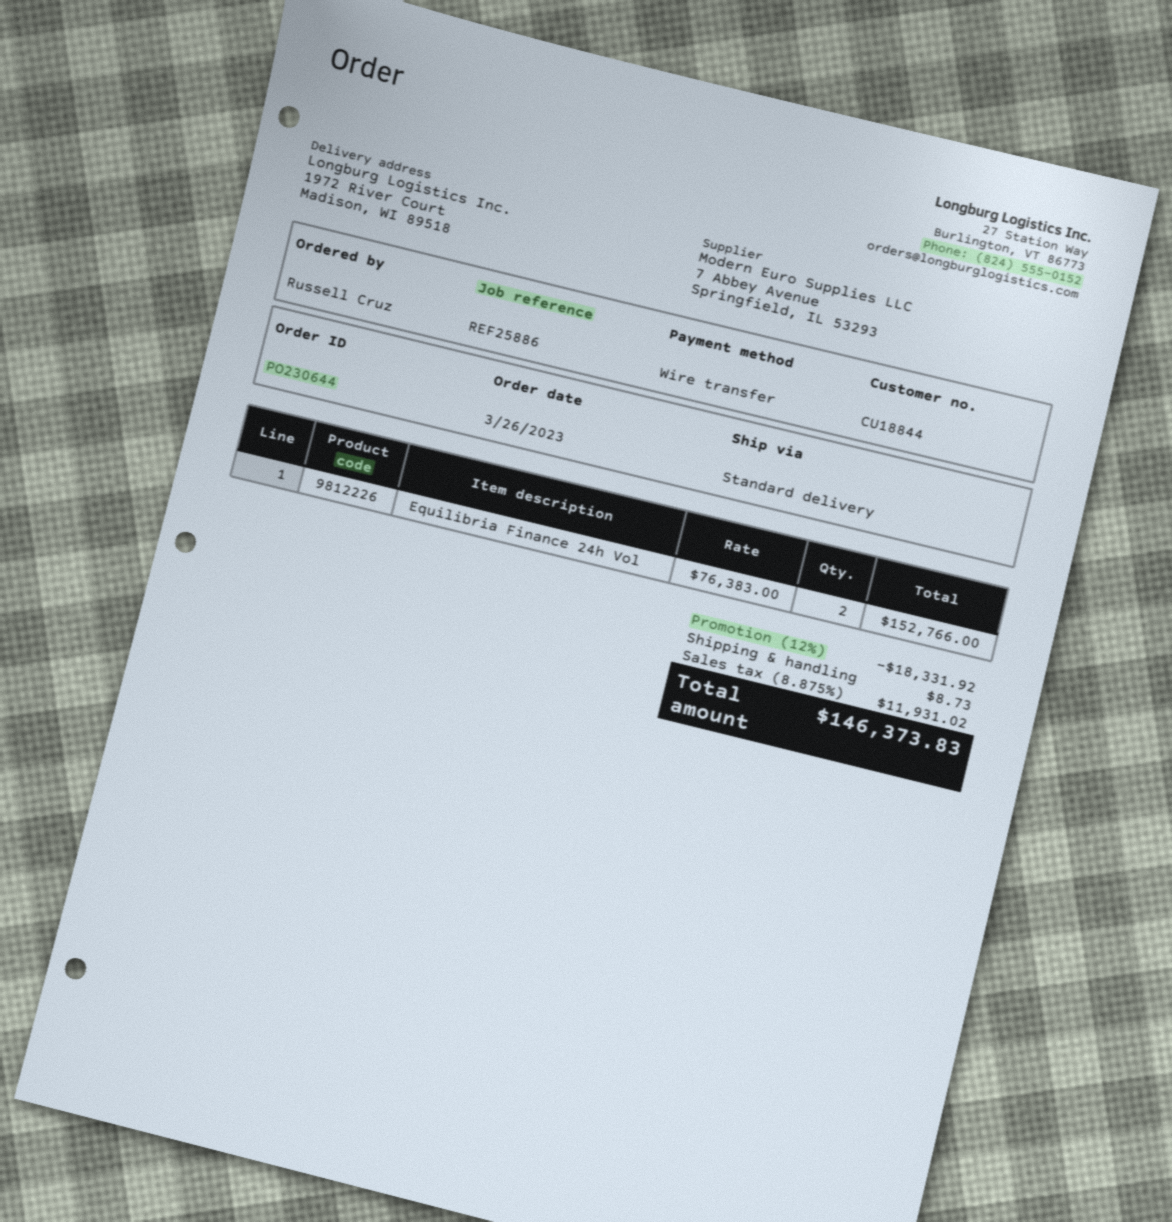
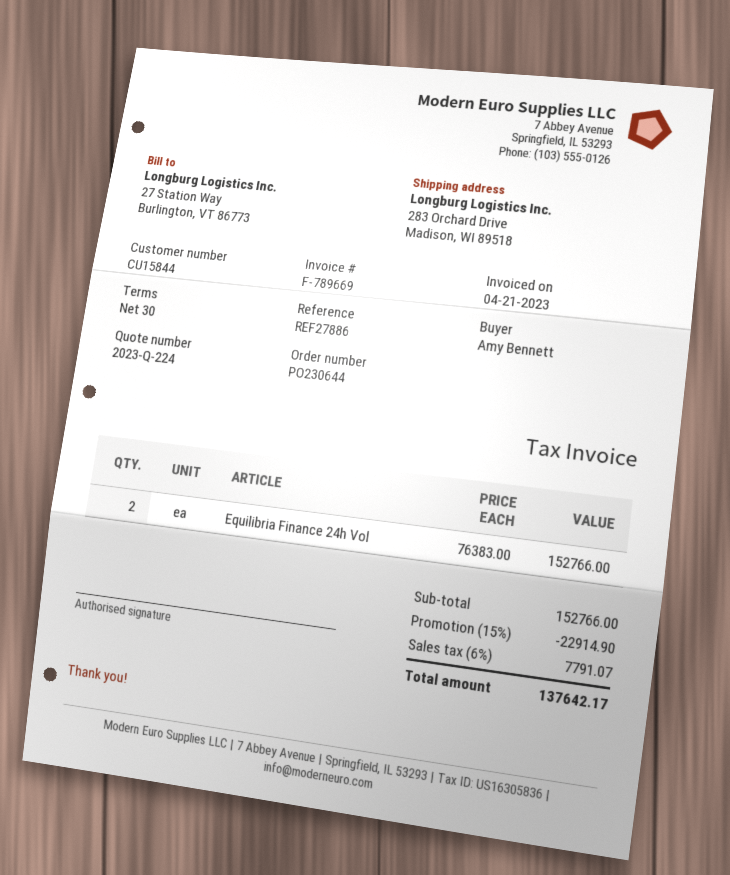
customer number: CU18844 -> CU15844
reference: REF25886 -> REF27886
ordered by: Russell Cruz -> Amy Bennett
ship to: 1972 River Court, Madison, WI 89518 -> 283 Orchard Drive, Madison, WI 89518
discount: 12% = 18331.92 -> 15% = 22914.90
shipping: 8.73 -> none
tax: 8.875% = 11931.02 -> 6% = 7791.07
total: 146373.83 -> 137642.17

